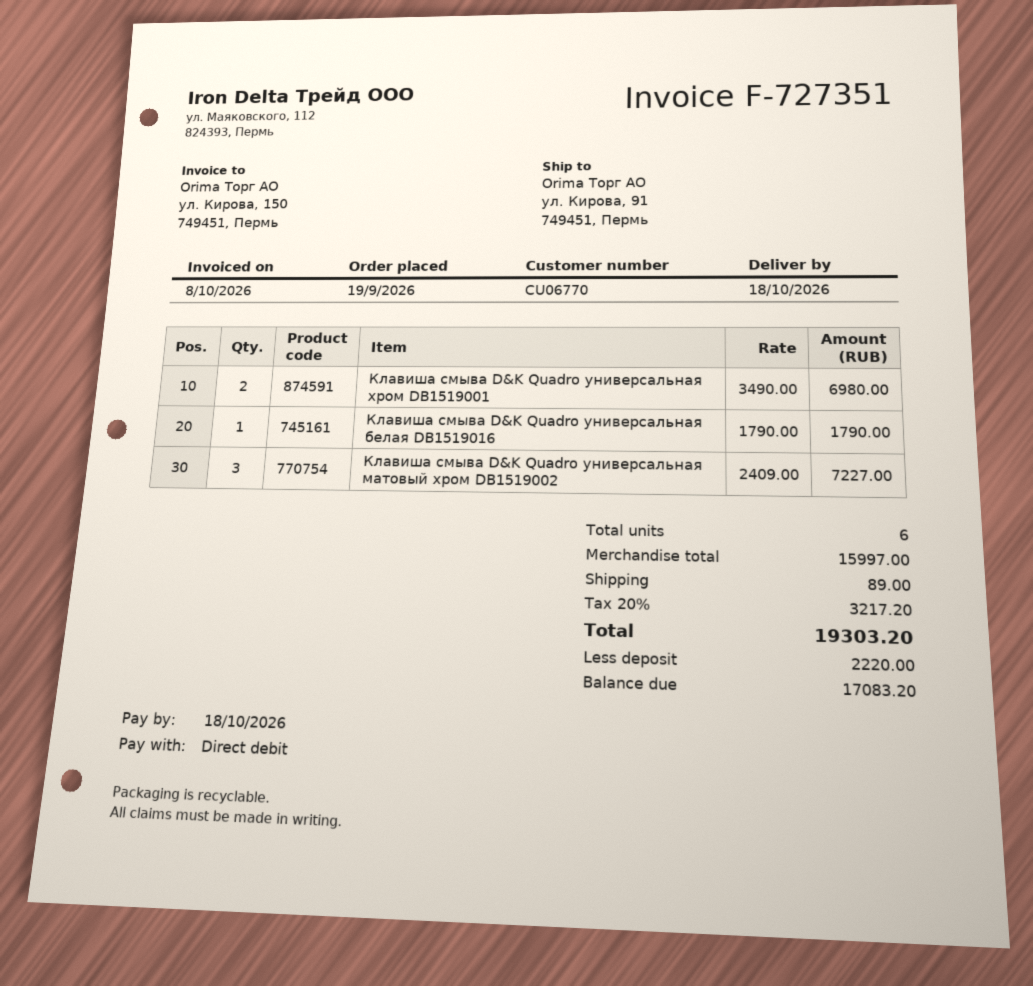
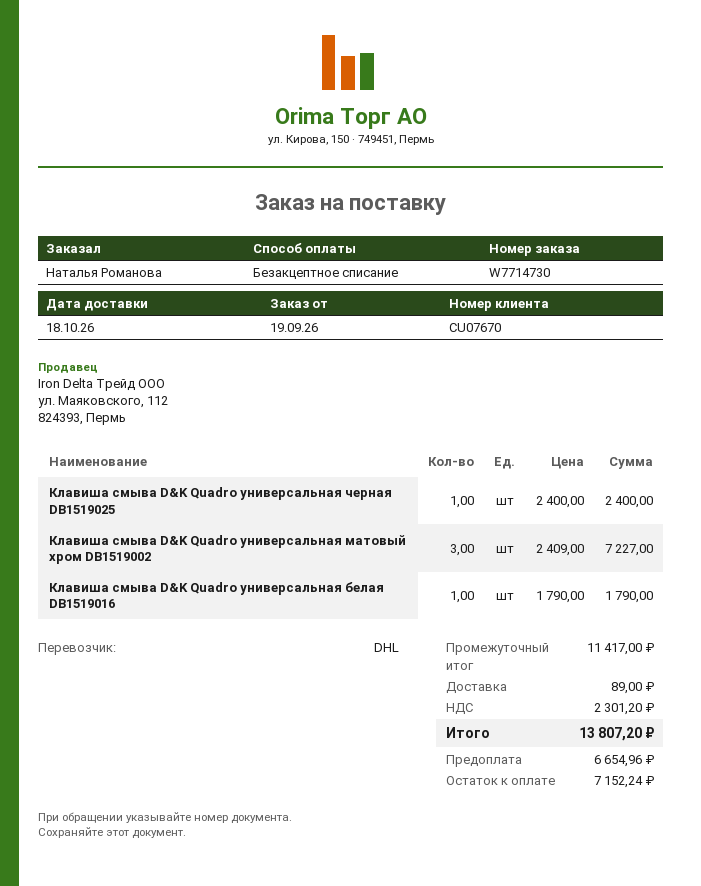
customer number: CU06770 -> CU07670
Клавиша смыва D&K Quadro универсальная хром DB1519001: 2 x 3490.00 = 6980.00 -> none
Клавиша смыва D&K Quadro универсальная черная DB1519025: none -> 1 x 2400.00 = 2400.00
subtotal: 15997.00 -> 11417.00
tax: 3217.20 -> 2301.20
total: 19303.20 -> 13807.20
deposit: 2220.00 -> 6654.96
balance: 17083.20 -> 7152.24

